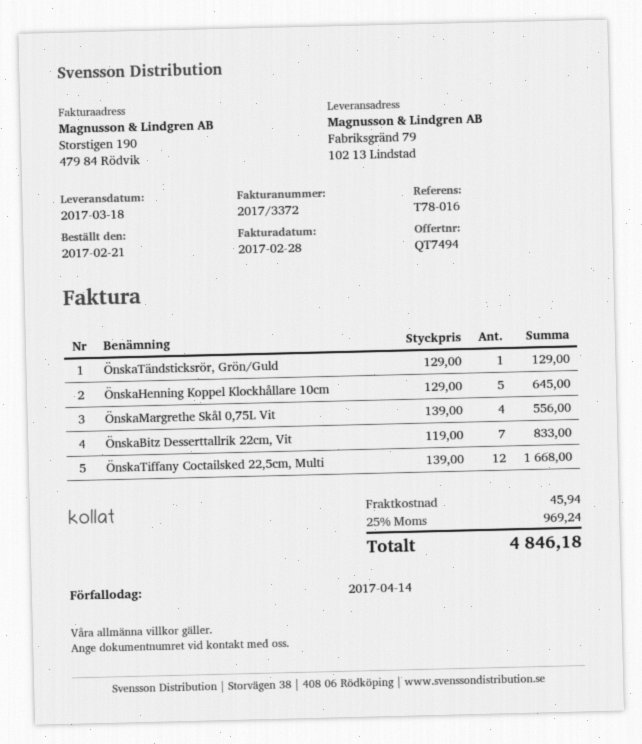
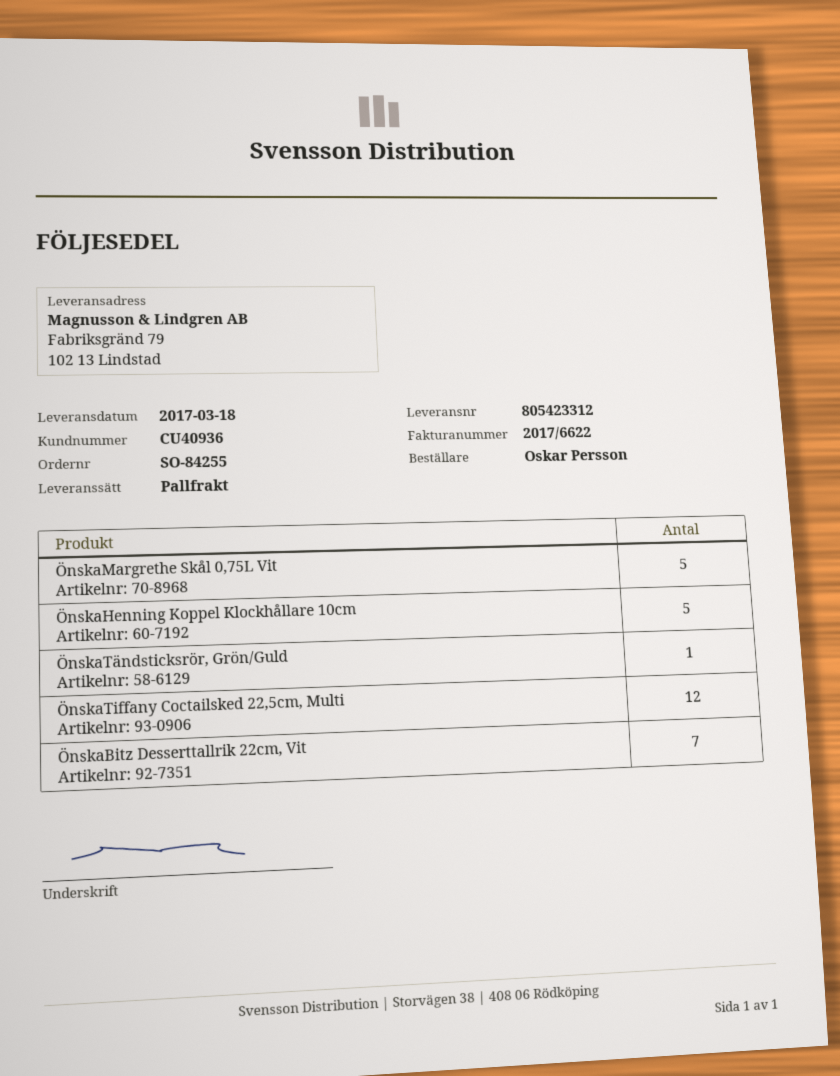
invoice number: 2017/3372 -> 2017/6622
ÖnskaMargrethe Skål 0,75L Vit: 4 -> 5

